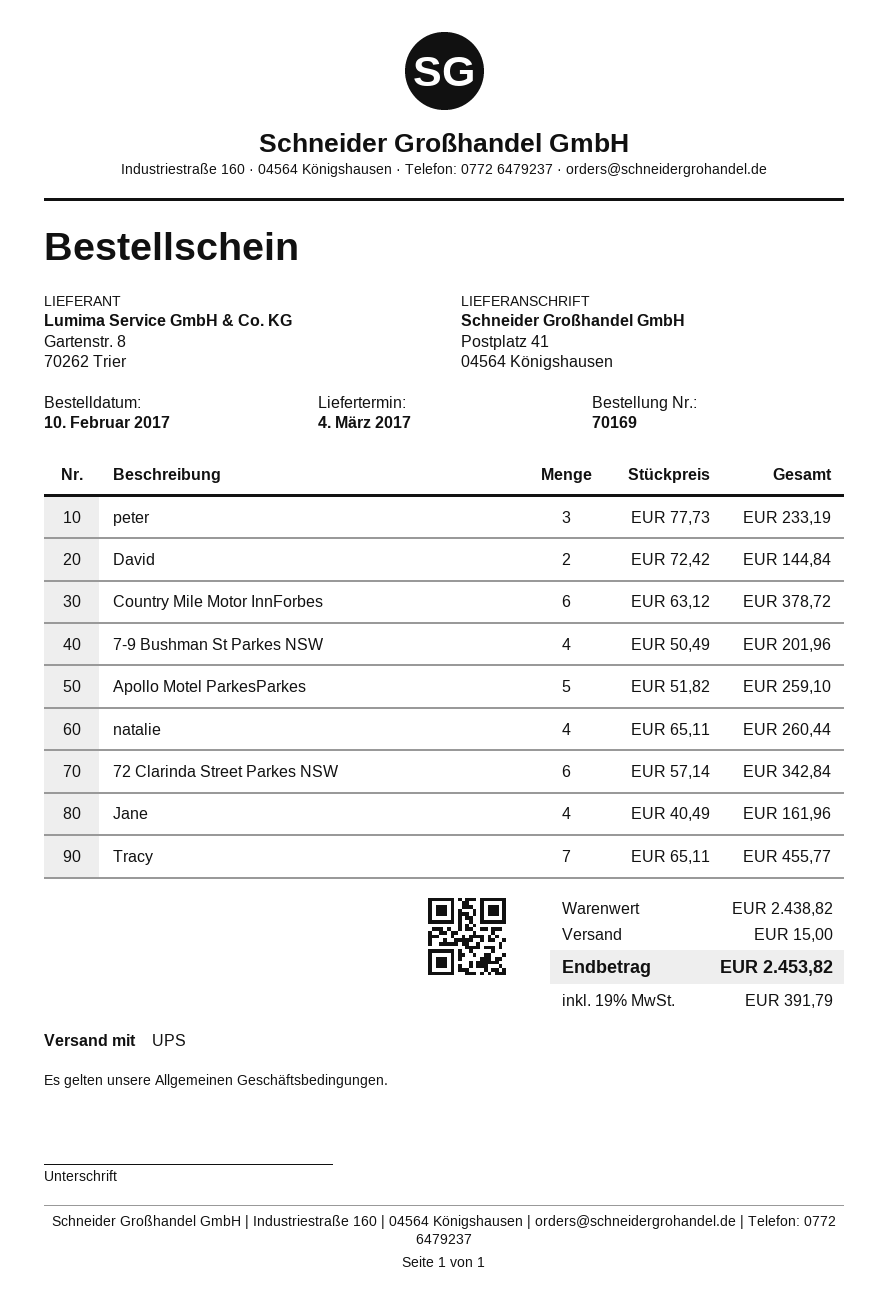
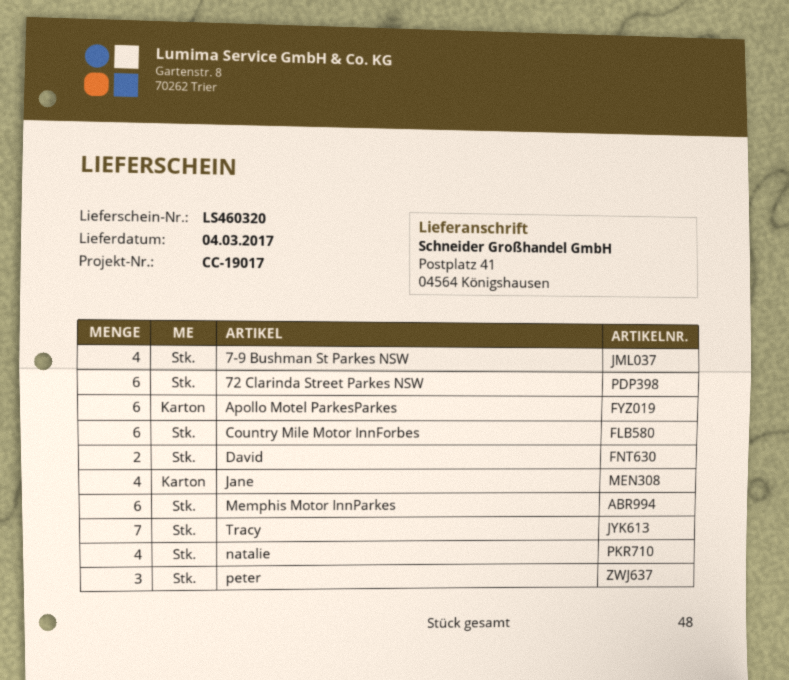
Apollo Motel ParkesParkes: 5 -> 6
Memphis Motor InnParkes: none -> 6

